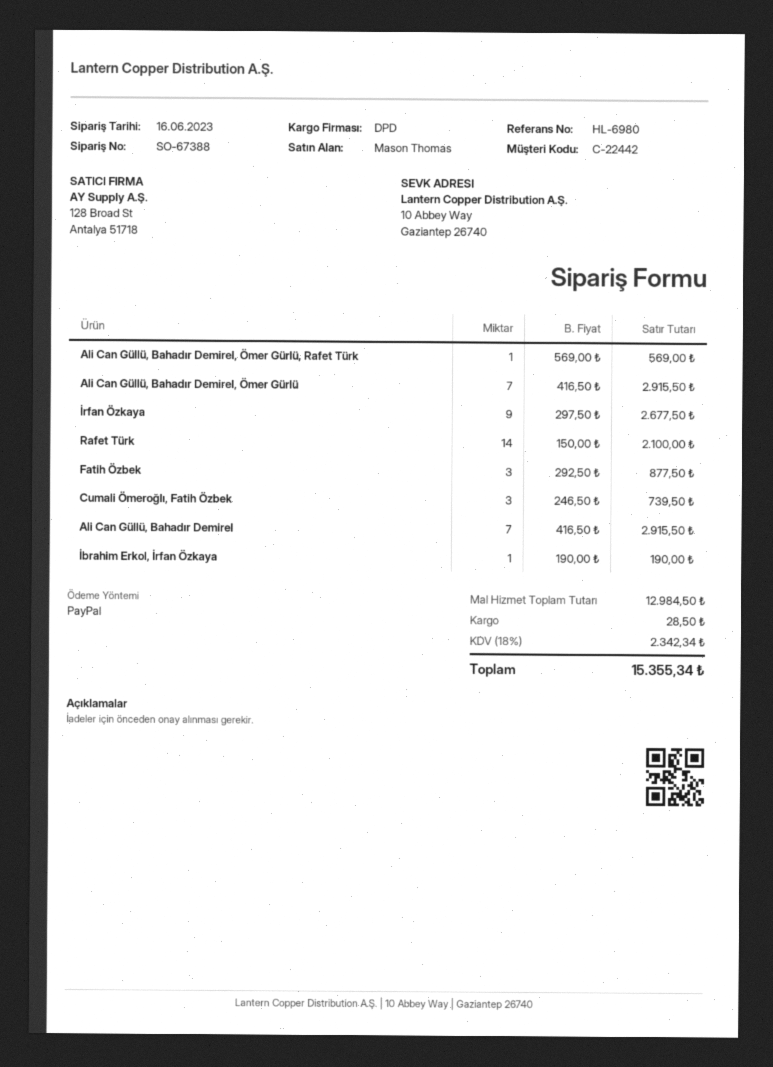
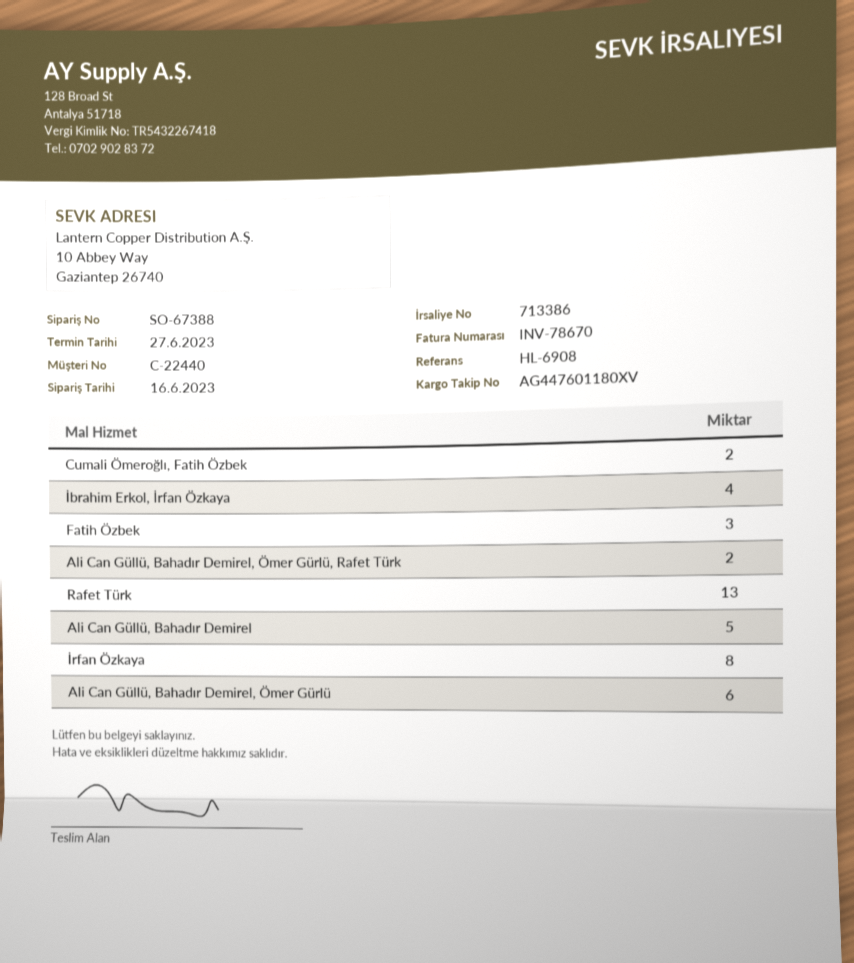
customer number: C-22442 -> C-22440
reference: HL-6980 -> HL-6908
Ali Can Güllü, Bahadır Demirel, Ömer Gürlü, Rafet Türk: 1 -> 2
Ali Can Güllü, Bahadır Demirel, Ömer Gürlü: 7 -> 6
İrfan Özkaya: 9 -> 8
Rafet Türk: 14 -> 13
Cumali Ömeroğlı, Fatih Özbek: 3 -> 2
Ali Can Güllü, Bahadır Demirel: 7 -> 5
İbrahim Erkol, İrfan Özkaya: 1 -> 4

